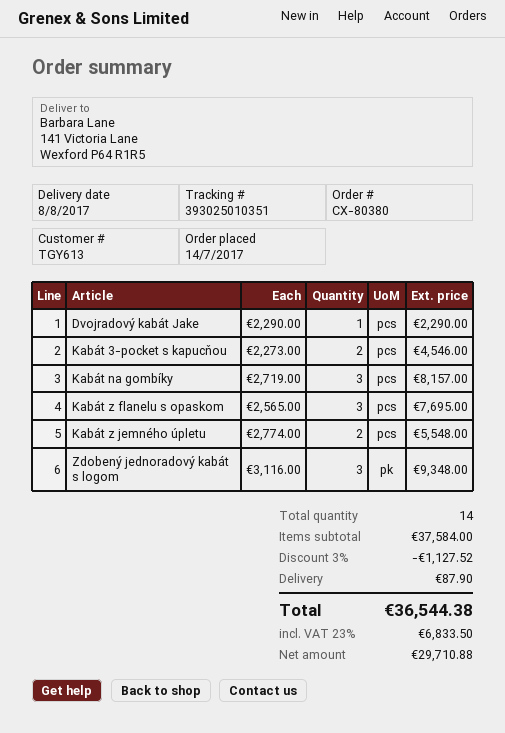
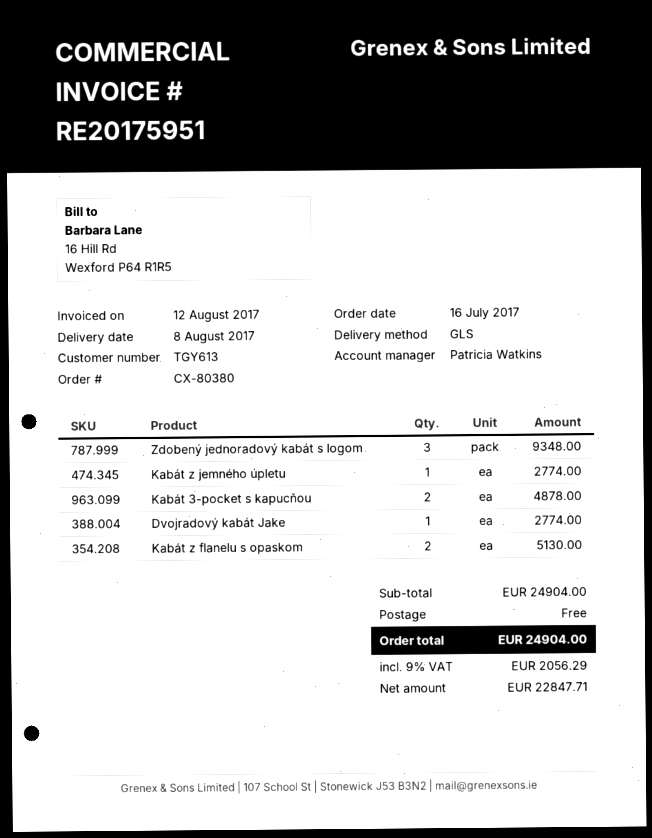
order date: 2017-07-14 -> 2017-07-16
Dvojradový kabát Jake: 1 for 2290.00 -> 1 for 2774.00
Kabát 3-pocket s kapucňou: 2 for 4546.00 -> 2 for 4878.00
Kabát na gombíky: 3 for 8157.00 -> none
Kabát z flanelu s opaskom: 3 for 7695.00 -> 2 for 5130.00
Kabát z jemného úpletu: 2 for 5548.00 -> 1 for 2774.00
subtotal: 37584.00 -> 24904.00
discount: 3% = 1127.52 -> none
shipping: 87.90 -> 0.00
net: 29710.88 -> 22847.71
tax: 23% = 6833.50 -> 9% = 2056.29
total: 36544.38 -> 24904.00

